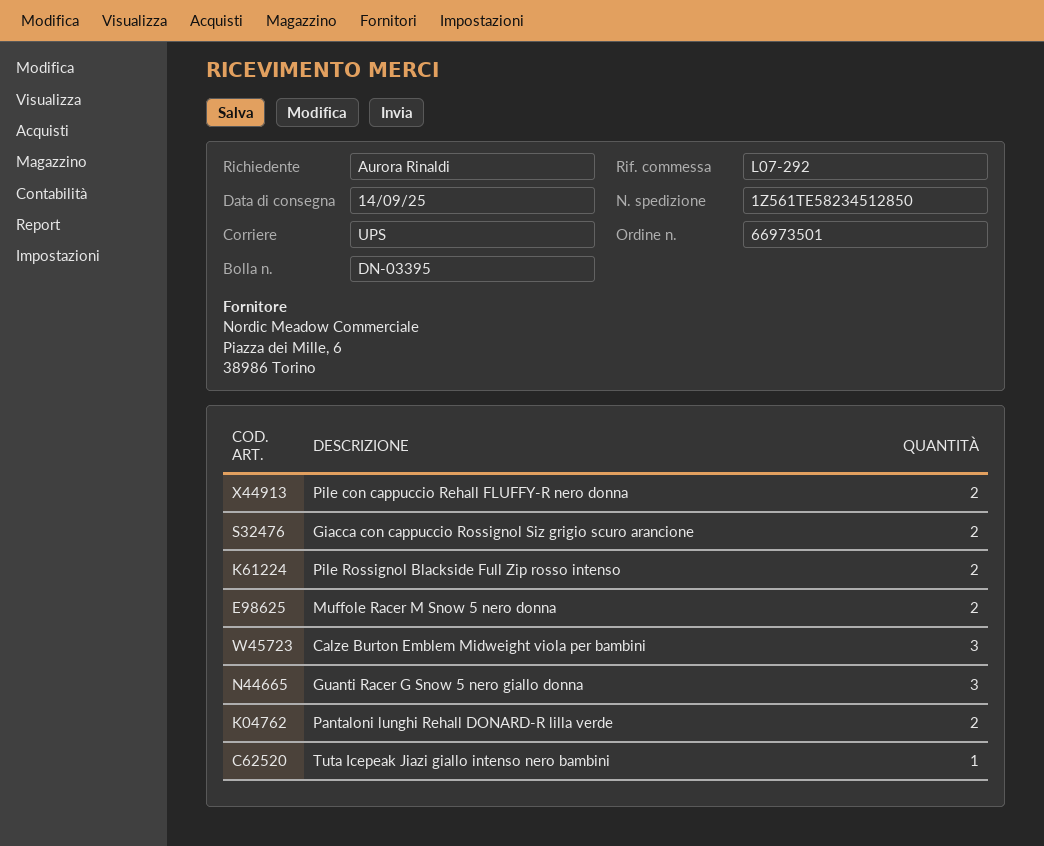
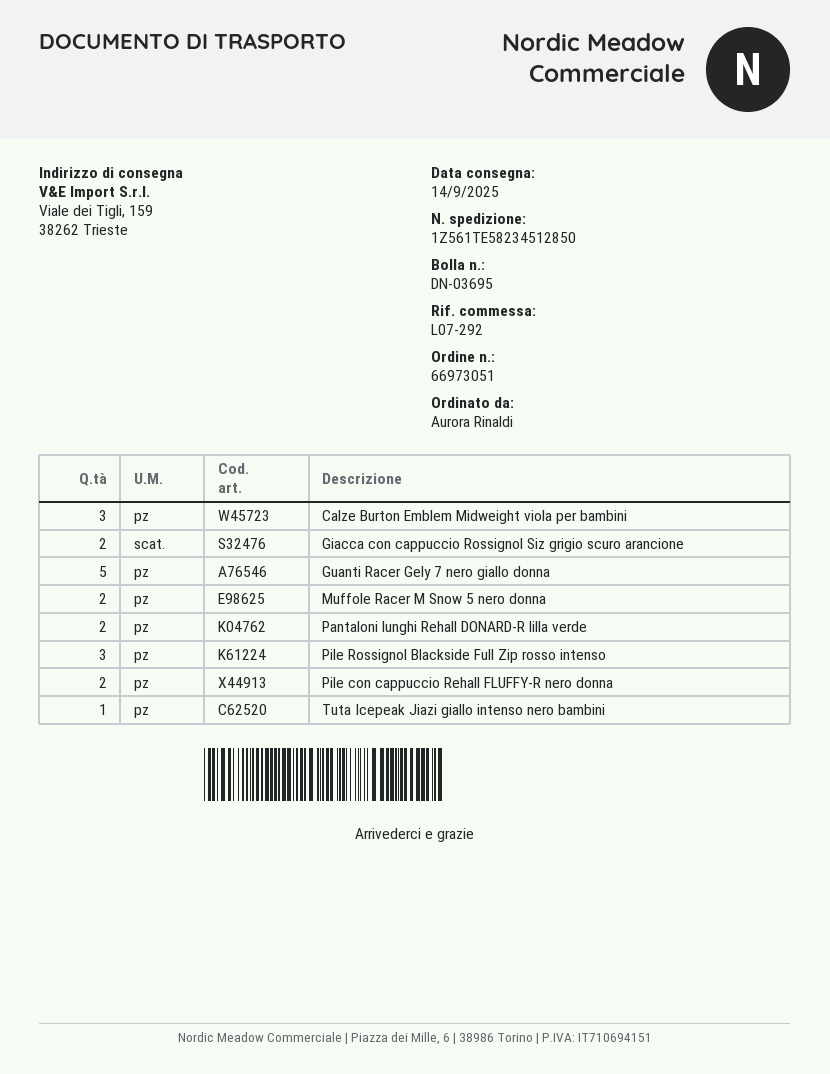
order number: 66973501 -> 66973051
delivery note number: DN-03395 -> DN-03695
Pile Rossignol Blackside Full Zip rosso intenso: 2 -> 3
Guanti Racer G Snow 5 nero giallo donna: 3 -> none
Guanti Racer Gely 7 nero giallo donna: none -> 5

